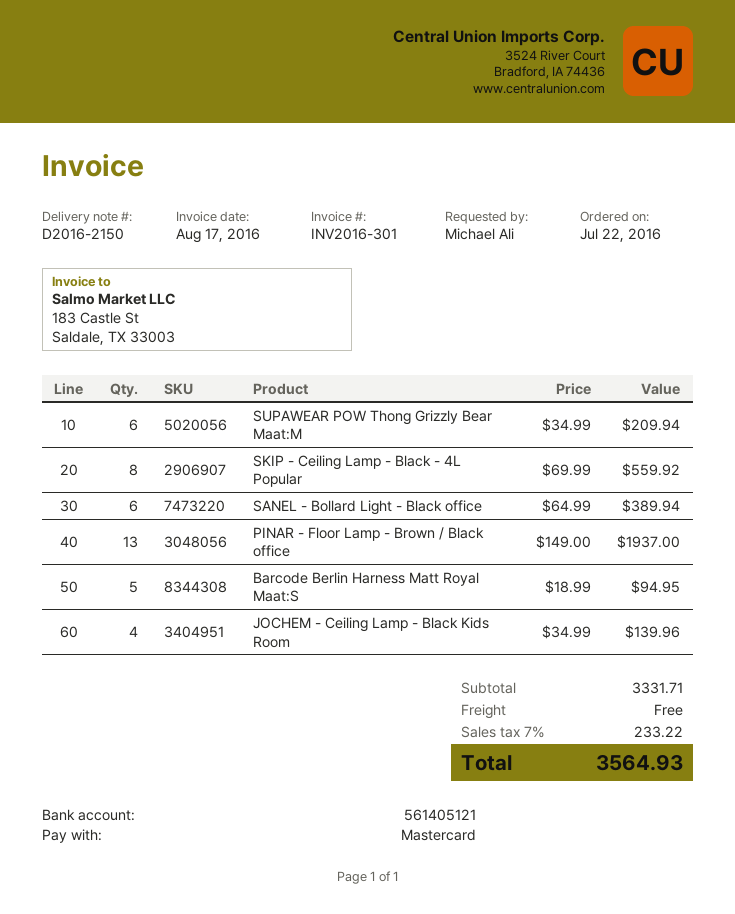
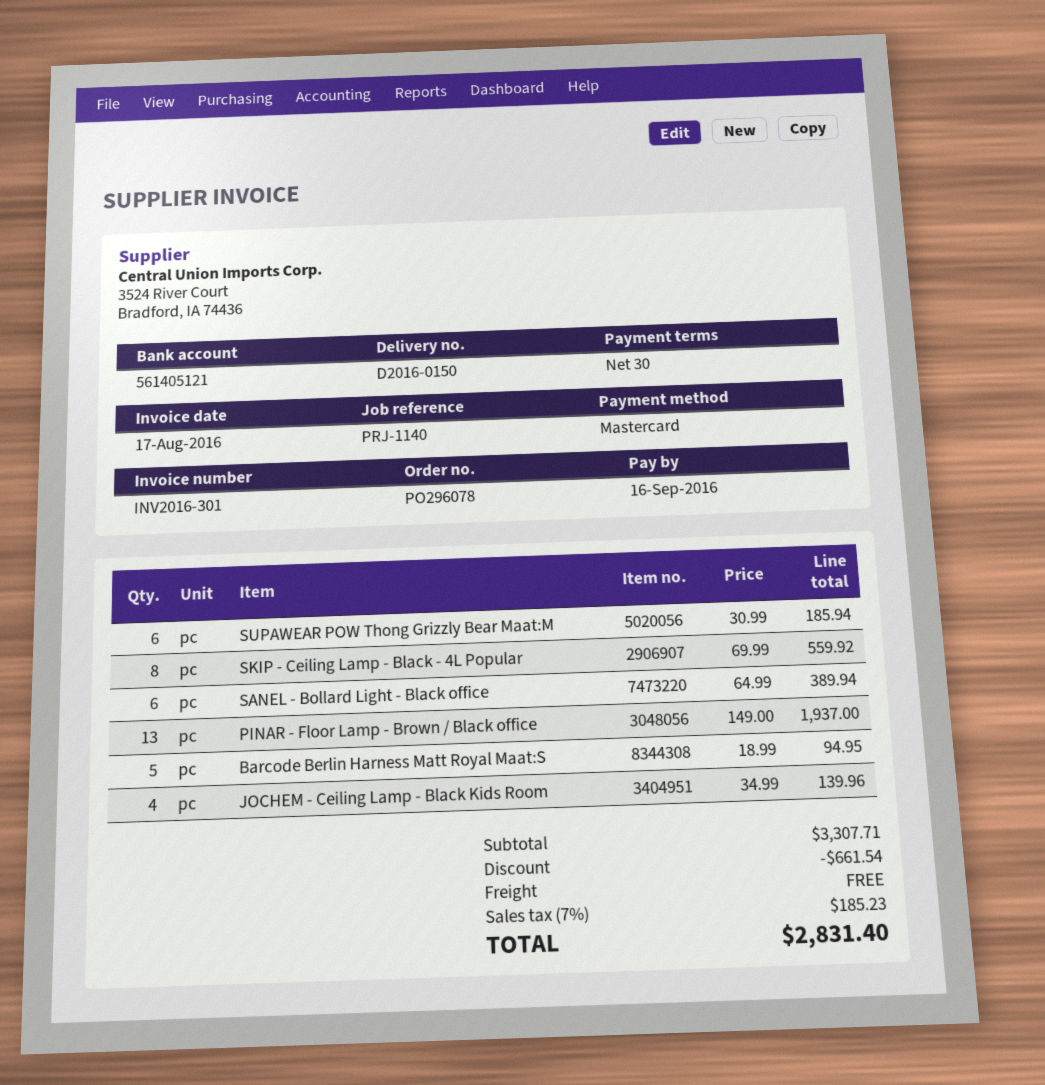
delivery note number: D2016-2150 -> D2016-0150
SUPAWEAR POW Thong Grizzly Bear Maat:M: 6 x 34.99 = 209.94 -> 6 x 30.99 = 185.94
subtotal: 3331.71 -> 3307.71
discount: none -> 661.54
tax: 7% = 233.22 -> 7% = 185.23
total: 3564.93 -> 2831.40

